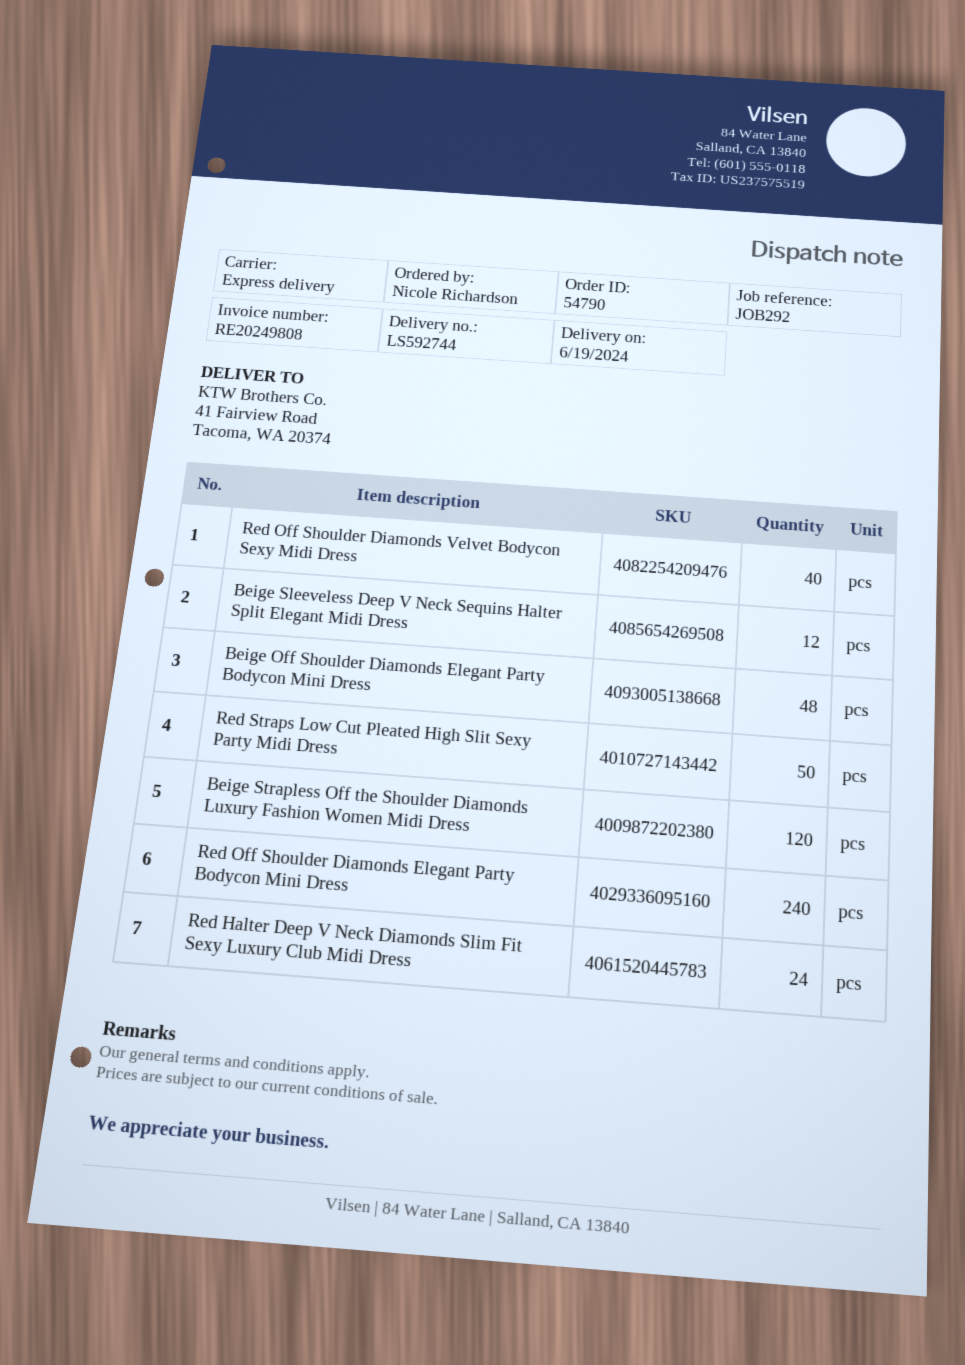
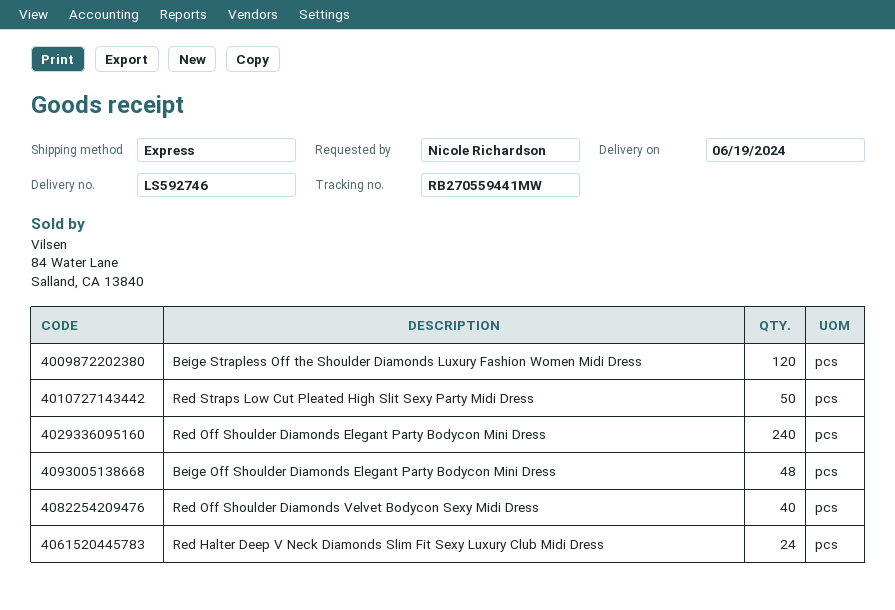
delivery note number: LS592744 -> LS592746
Beige Sleeveless Deep V Neck Sequins Halter Split Elegant Midi Dress: 12 -> none

